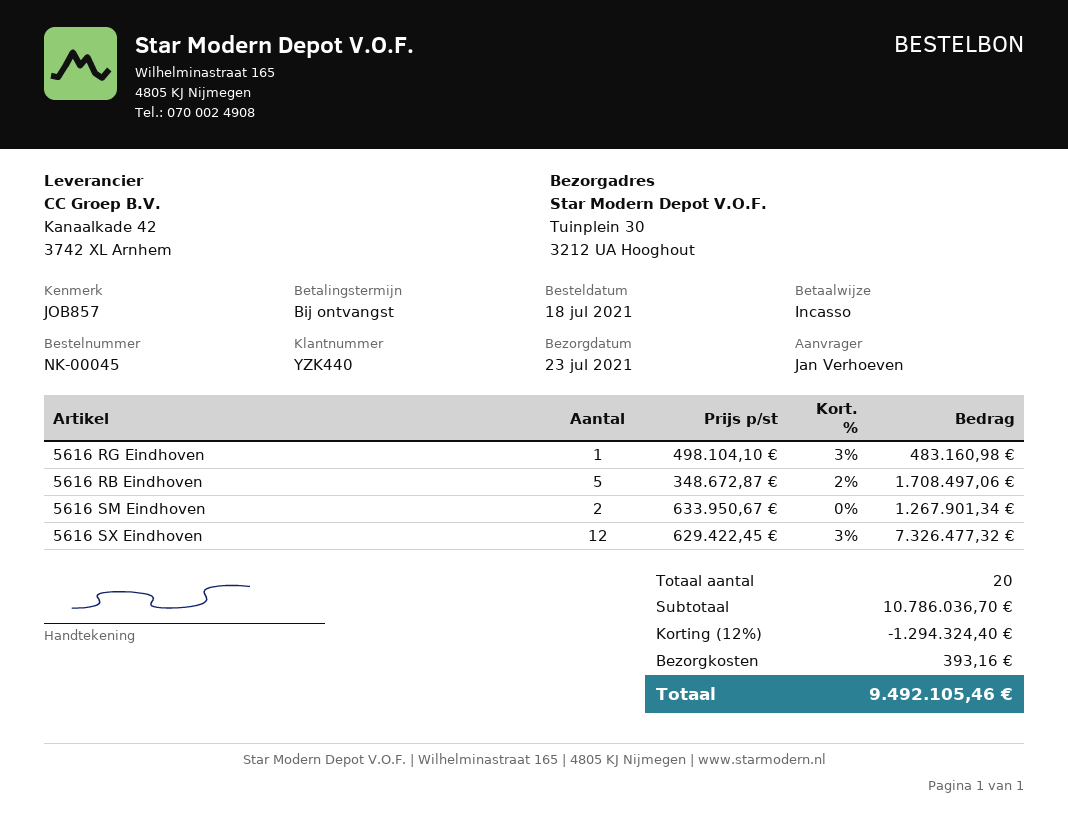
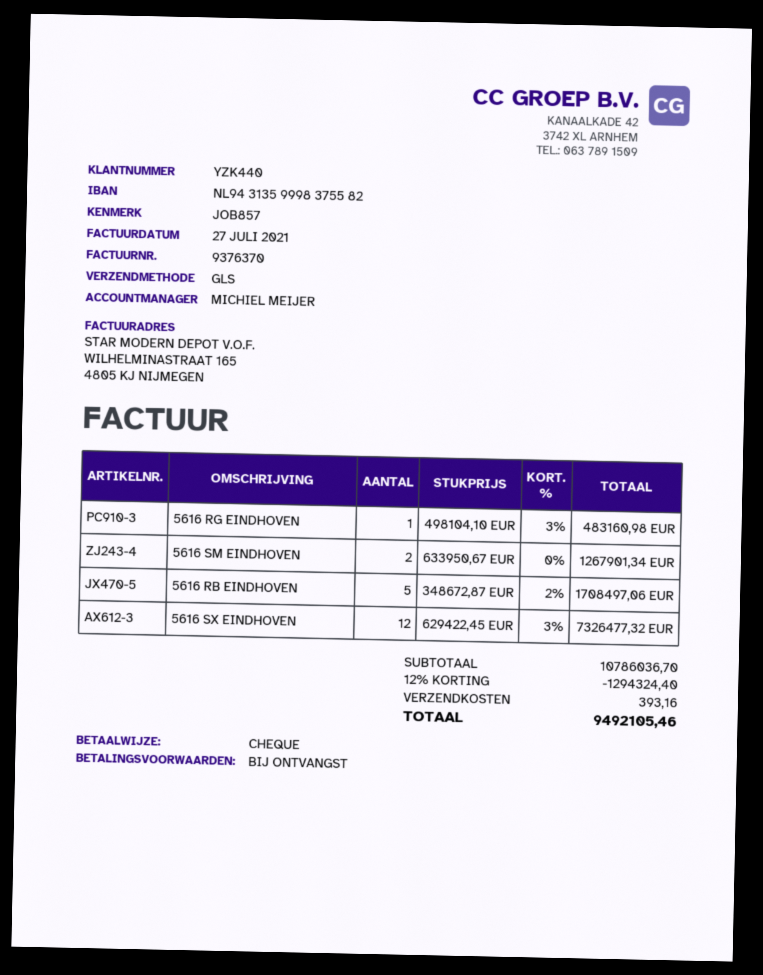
payment method: direct debit -> cheque

